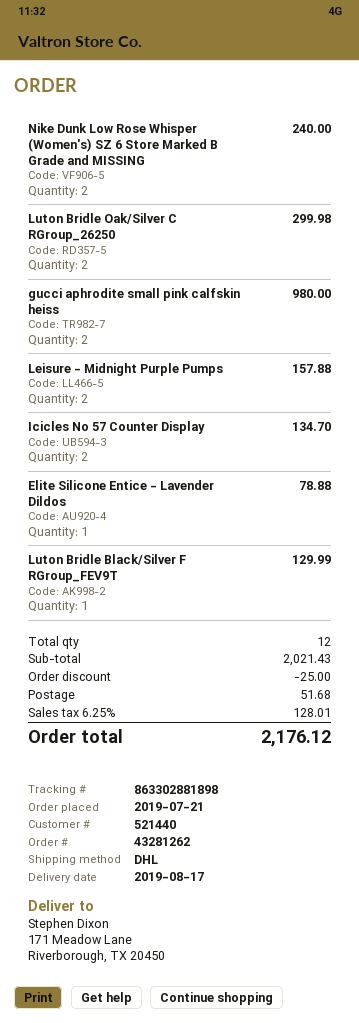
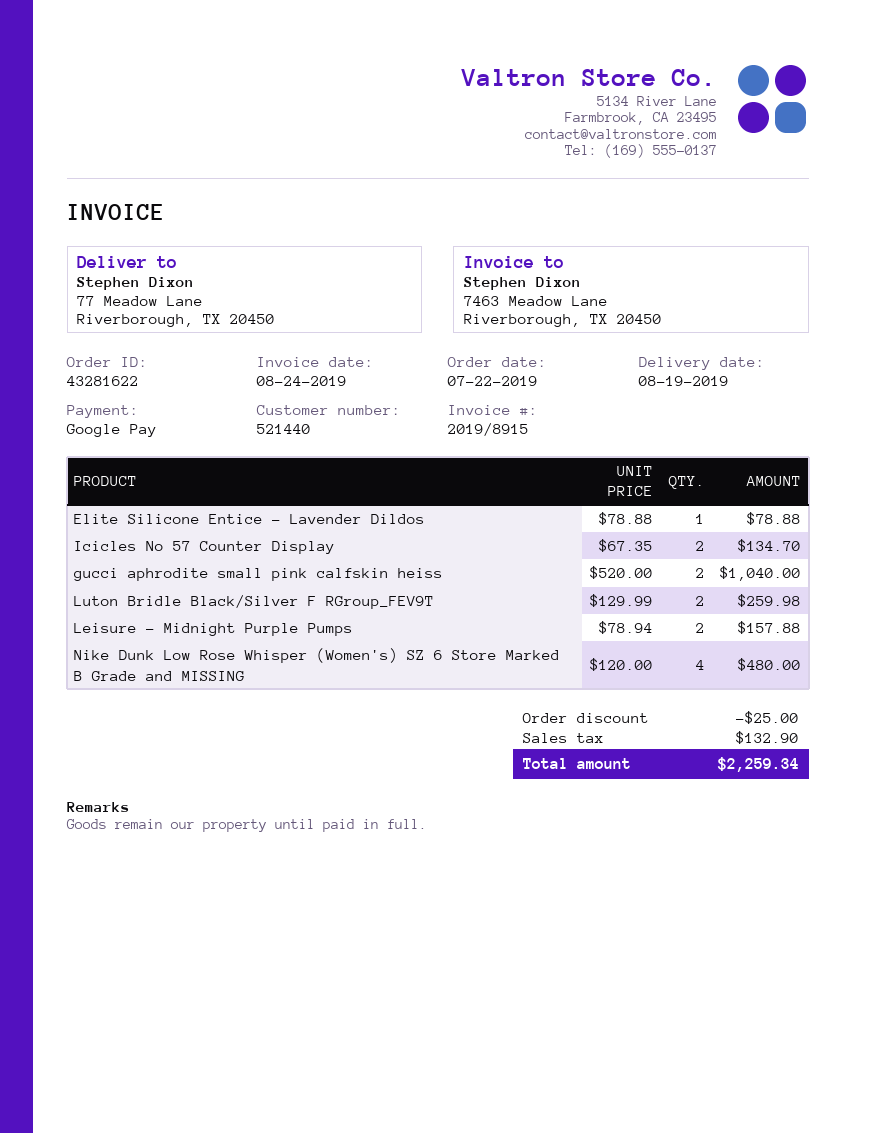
order number: 43281262 -> 43281622
order date: 2019-07-21 -> 2019-07-22
delivery date: 2019-08-17 -> 2019-08-19
ship to: 171 Meadow Lane, Riverborough, TX 20450 -> 77 Meadow Lane, Riverborough, TX 20450
Nike Dunk Low Rose Whisper (Women's) SZ 6 Store Marked B Grade and MISSING: 2 for 240.00 -> 4 for 480.00
Luton Bridle Oak/Silver C RGroup_26250: 2 for 299.98 -> none
gucci aphrodite small pink calfskin heiss: 2 for 980.00 -> 2 for 1040.00
Luton Bridle Black/Silver F RGroup_FEV9T: 1 for 129.99 -> 2 for 259.98
shipping: 51.68 -> none
tax: 128.01 -> 132.90
total: 2176.12 -> 2259.34

